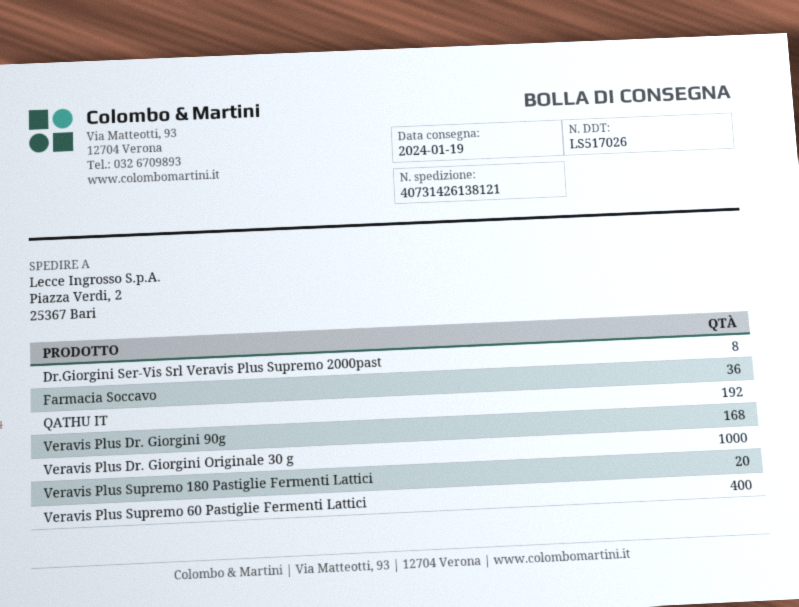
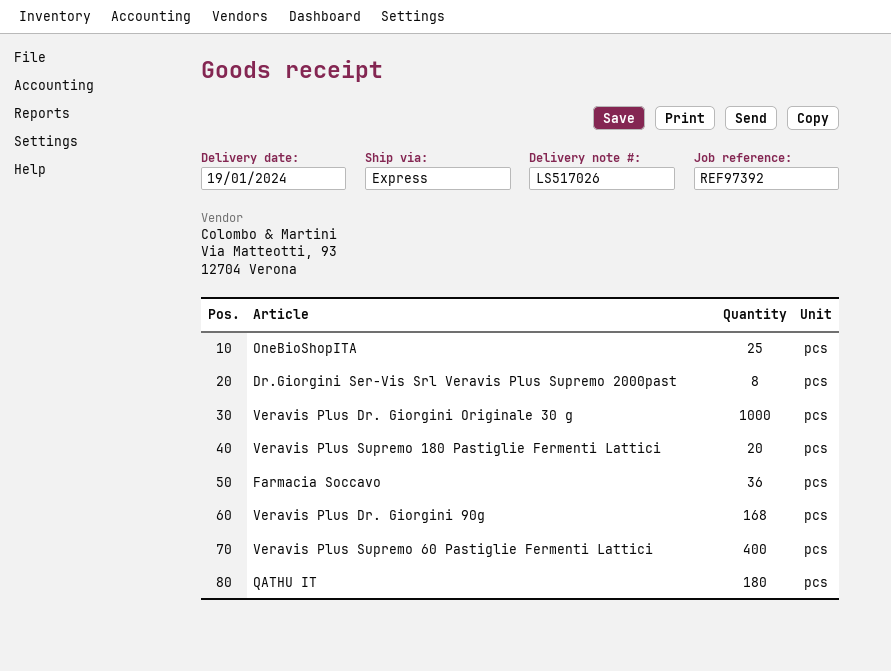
QATHU IT: 192 -> 180
OneBioShopITA: none -> 25

